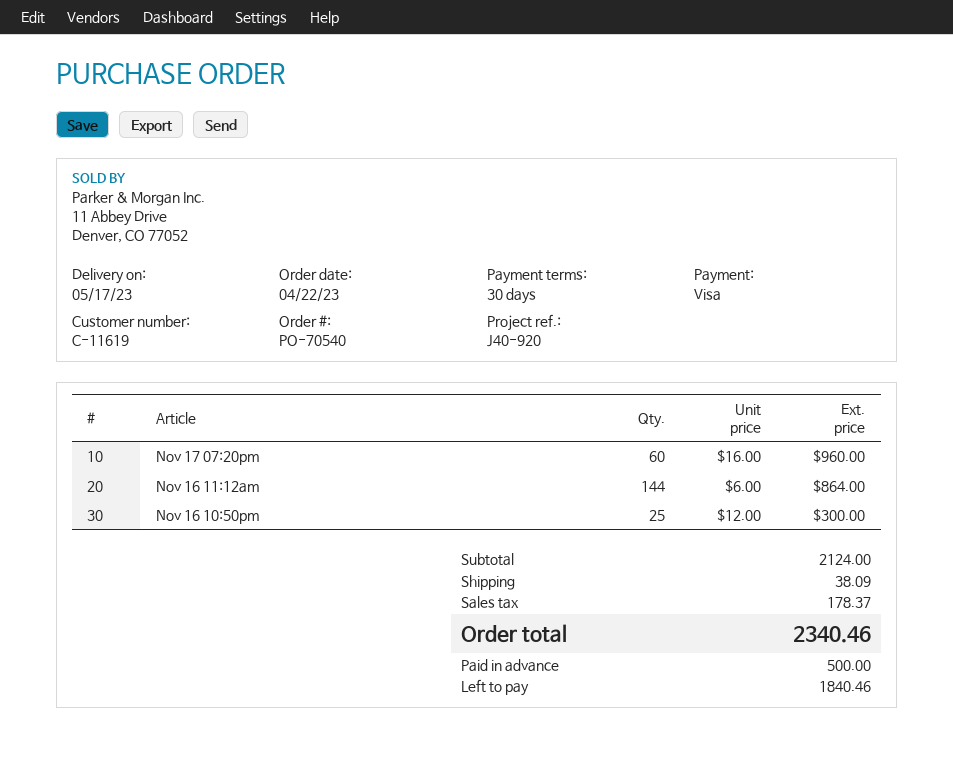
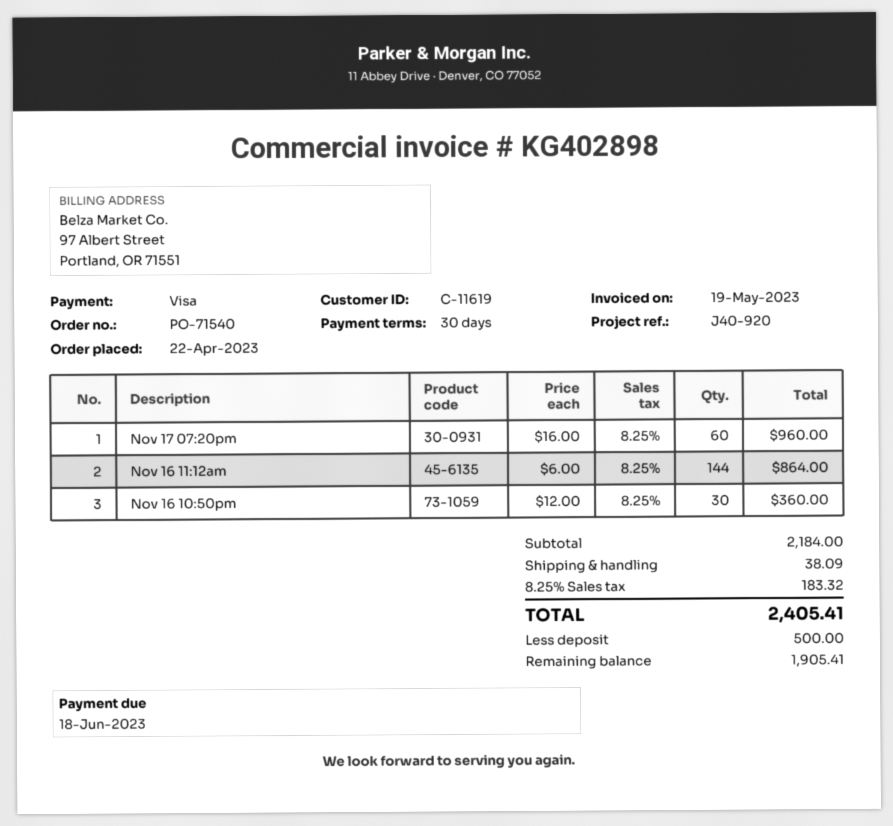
order number: PO-70540 -> PO-71540
Nov 16 10:50pm: 25 x 12.00 = 300.00 -> 30 x 12.00 = 360.00
subtotal: 2124.00 -> 2184.00
tax: 178.37 -> 183.32
total: 2340.46 -> 2405.41
balance: 1840.46 -> 1905.41

